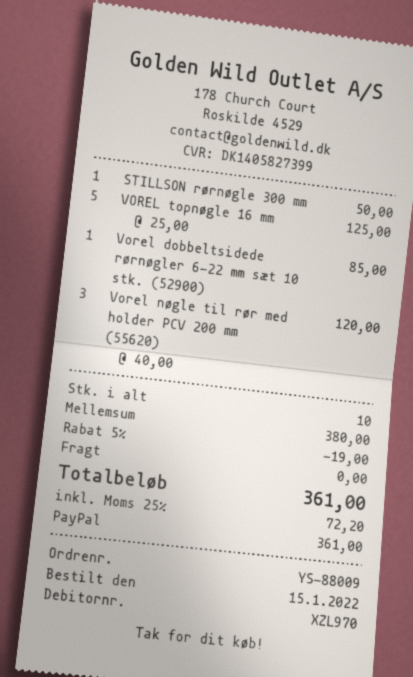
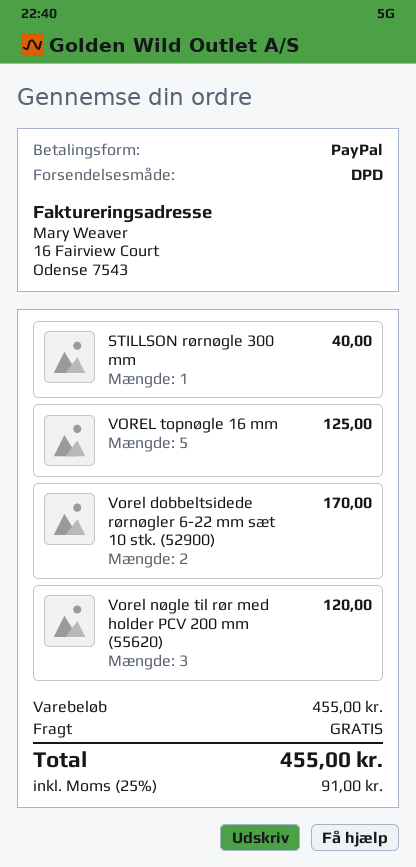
STILLSON rørnøgle 300 mm: 1 for 50.00 -> 1 for 40.00
Vorel dobbeltsidede rørnøgler 6-22 mm sæt 10 stk. (52900): 1 for 85.00 -> 2 for 170.00
subtotal: 380.00 -> 455.00
discount: 5% = 19.00 -> none
tax: 25% = 72.20 -> 25% = 91.00
total: 361.00 -> 455.00

